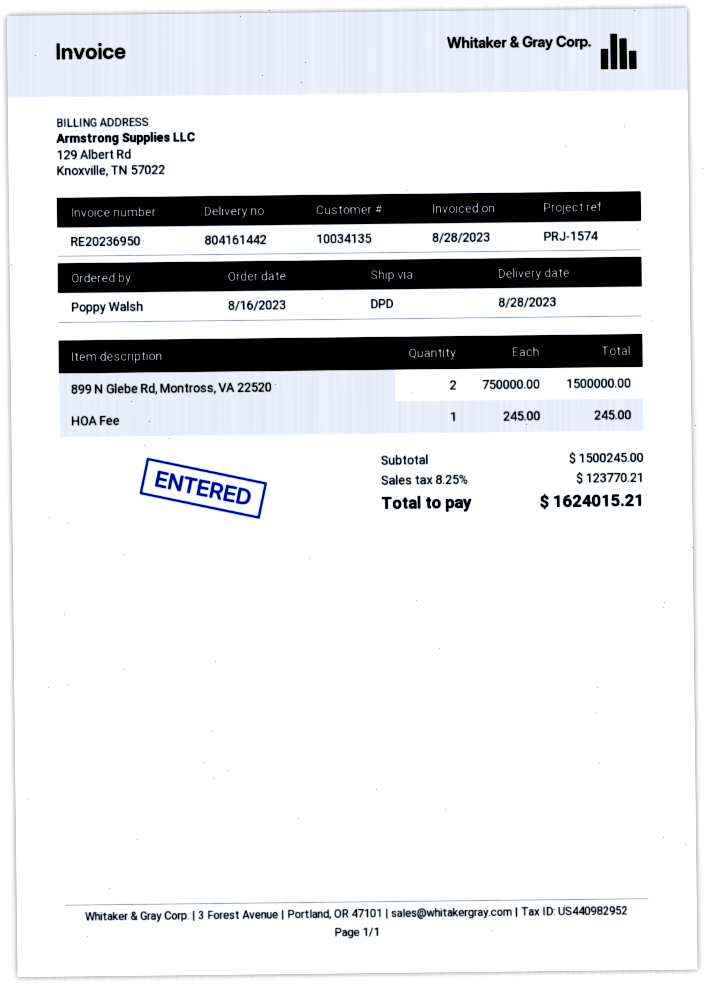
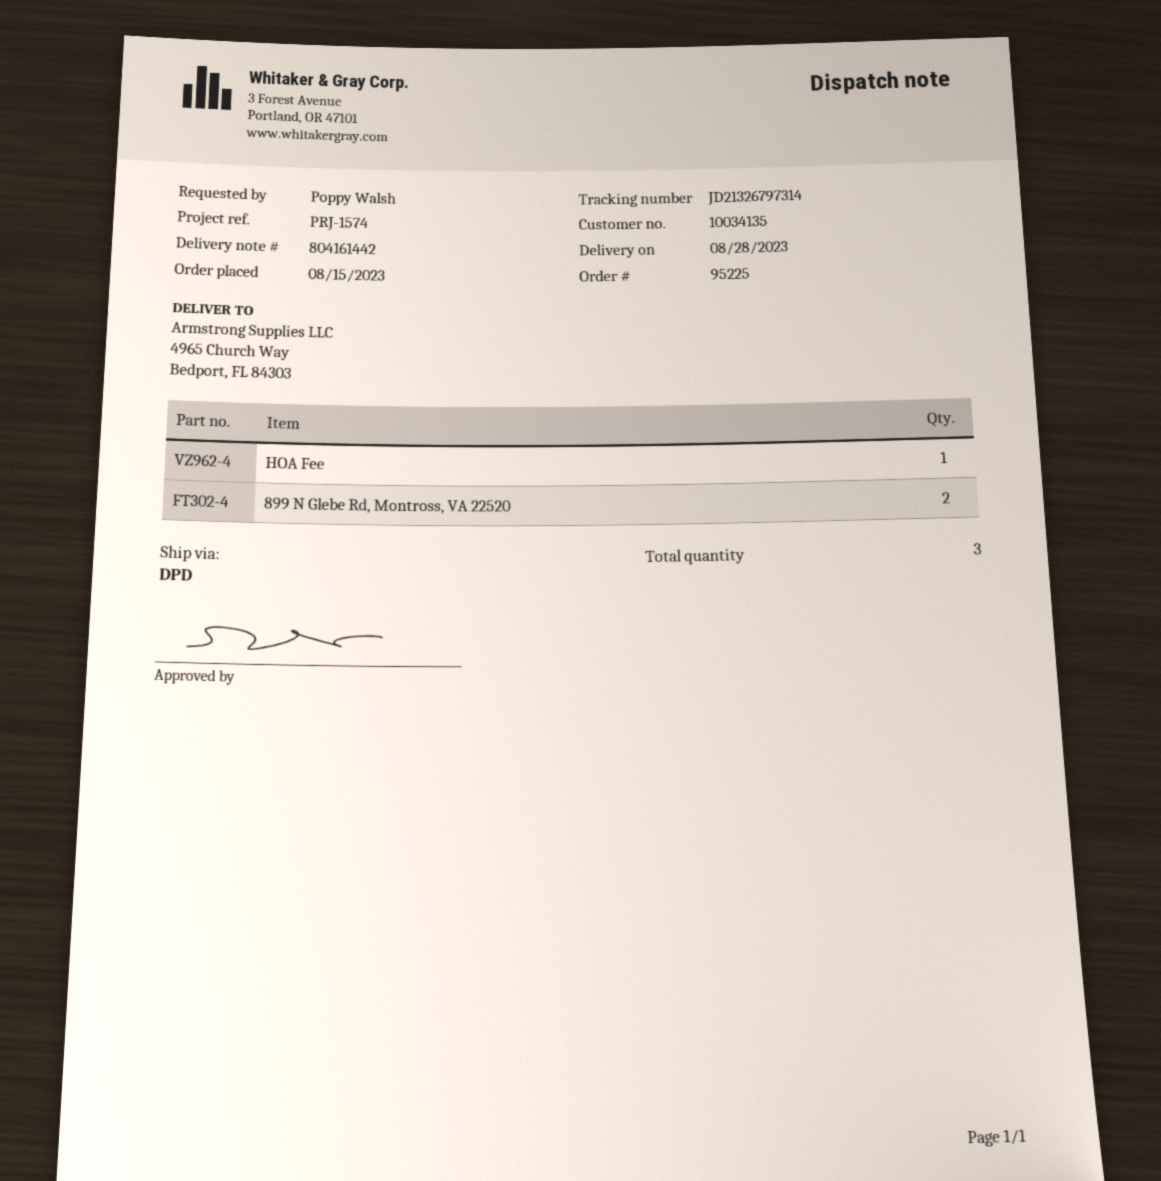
order date: 2023-08-16 -> 2023-08-15

